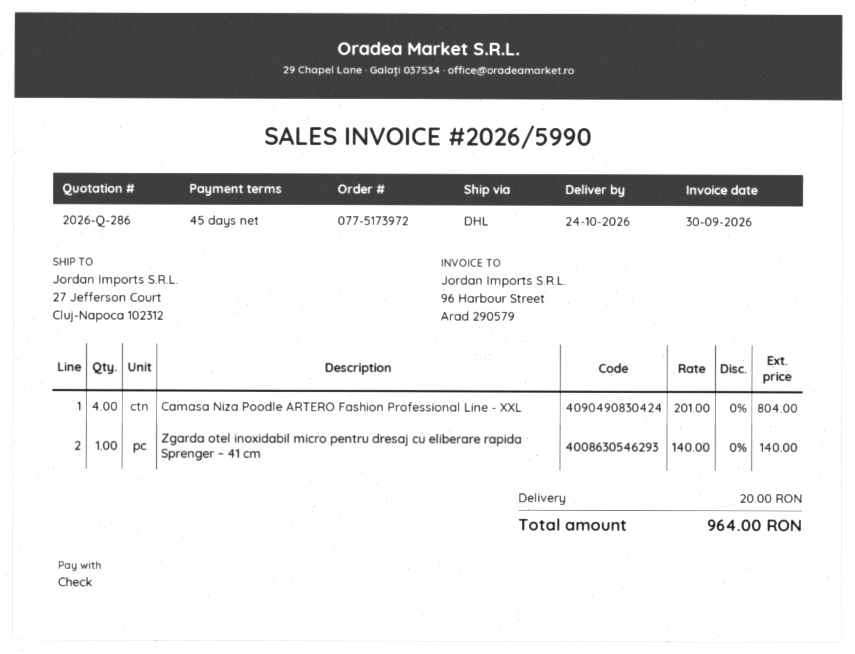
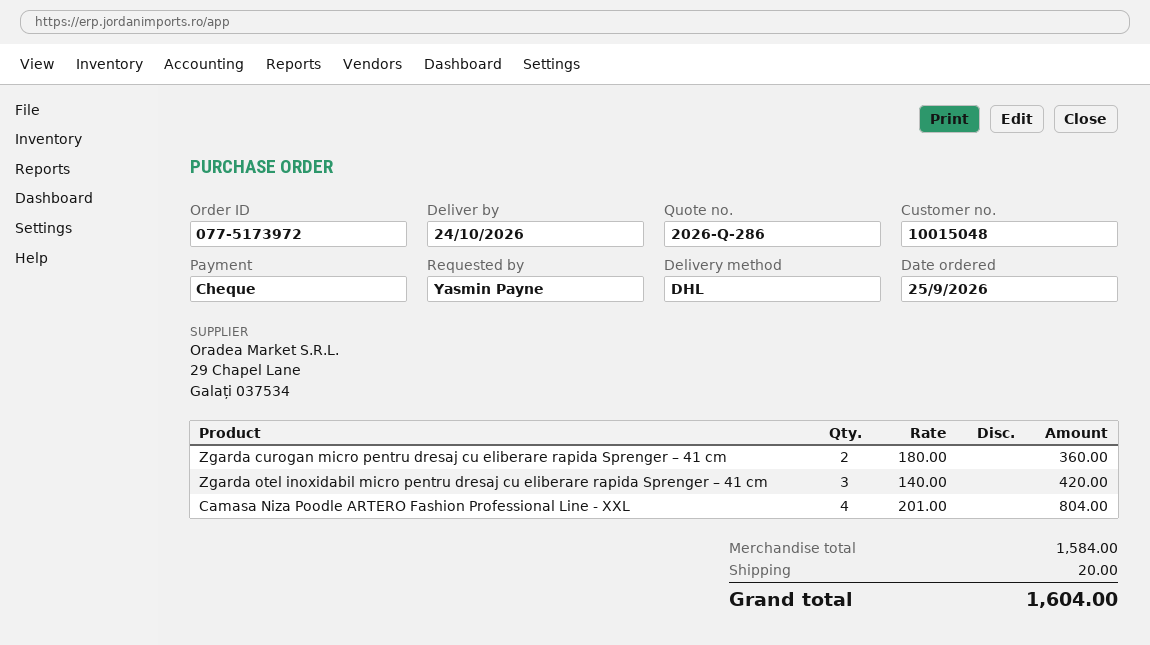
Zgarda otel inoxidabil micro pentru dresaj cu eliberare rapida Sprenger – 41 cm: 1 x 140.00 = 140.00 -> 3 x 140.00 = 420.00
Zgarda curogan micro pentru dresaj cu eliberare rapida Sprenger – 41 cm: none -> 2 x 180.00 = 360.00
total: 964.00 -> 1604.00

